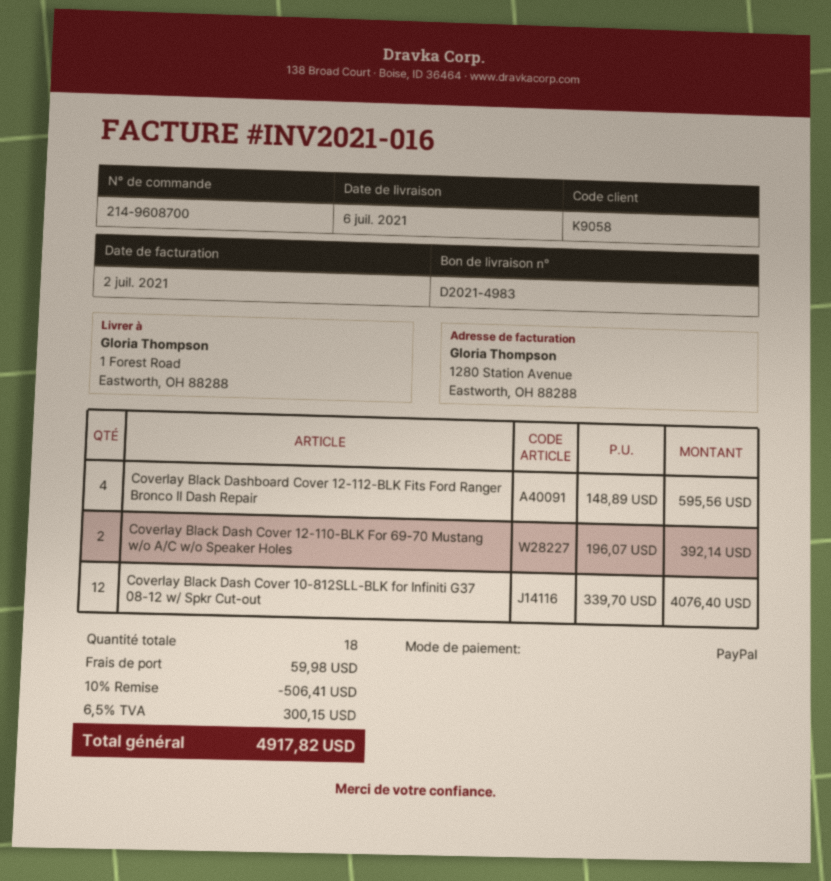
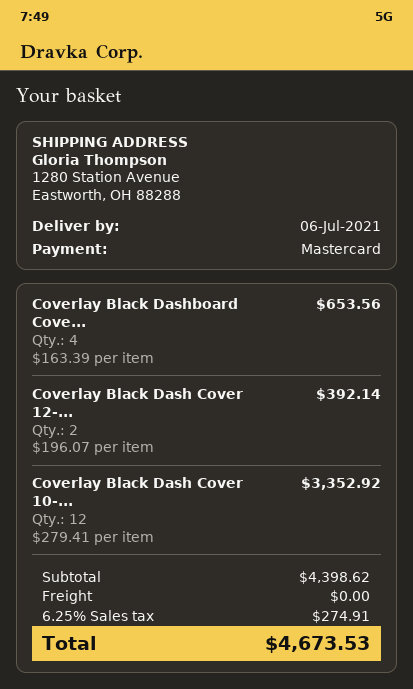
payment method: PayPal -> Mastercard
ship to: 1 Forest Road, Eastworth, OH 88288 -> 1280 Station Avenue, Eastworth, OH 88288
Coverlay Black Dashboard Cover 12-112-BLK Fits Ford Ranger Bronco II Dash Repair: 4 x 148.89 = 595.56 -> 4 x 163.39 = 653.56
Coverlay Black Dash Cover 10-812SLL-BLK for Infiniti G37 08-12 w/ Spkr Cut-out: 12 x 339.70 = 4076.40 -> 12 x 279.41 = 3352.92
discount: 10% = 506.41 -> none
shipping: 59.98 -> 0.00
tax: 6.5% = 300.15 -> 6.25% = 274.91
total: 4917.82 -> 4673.53

